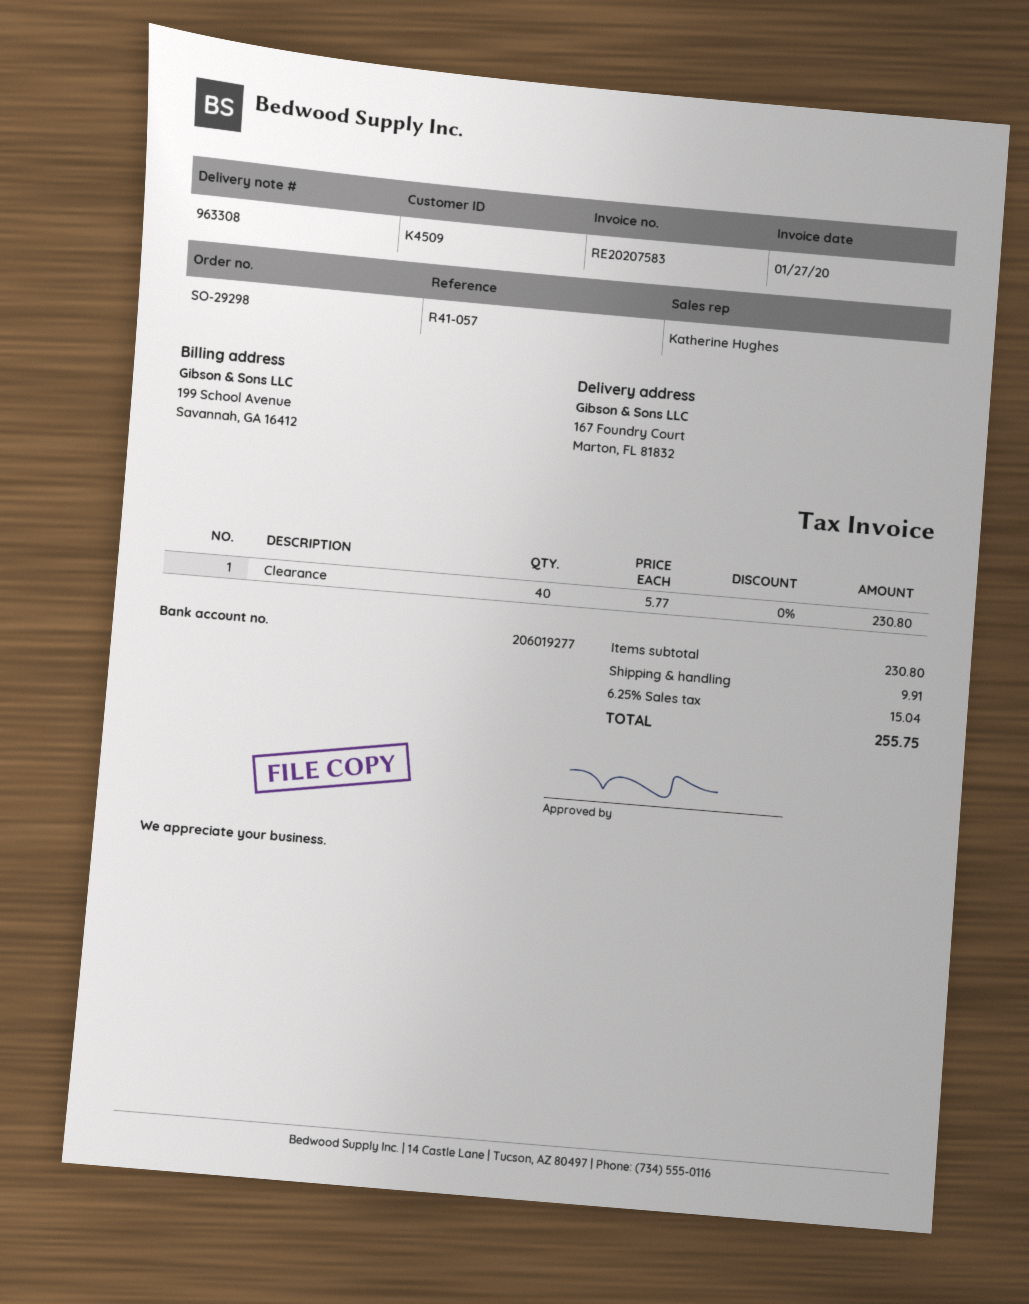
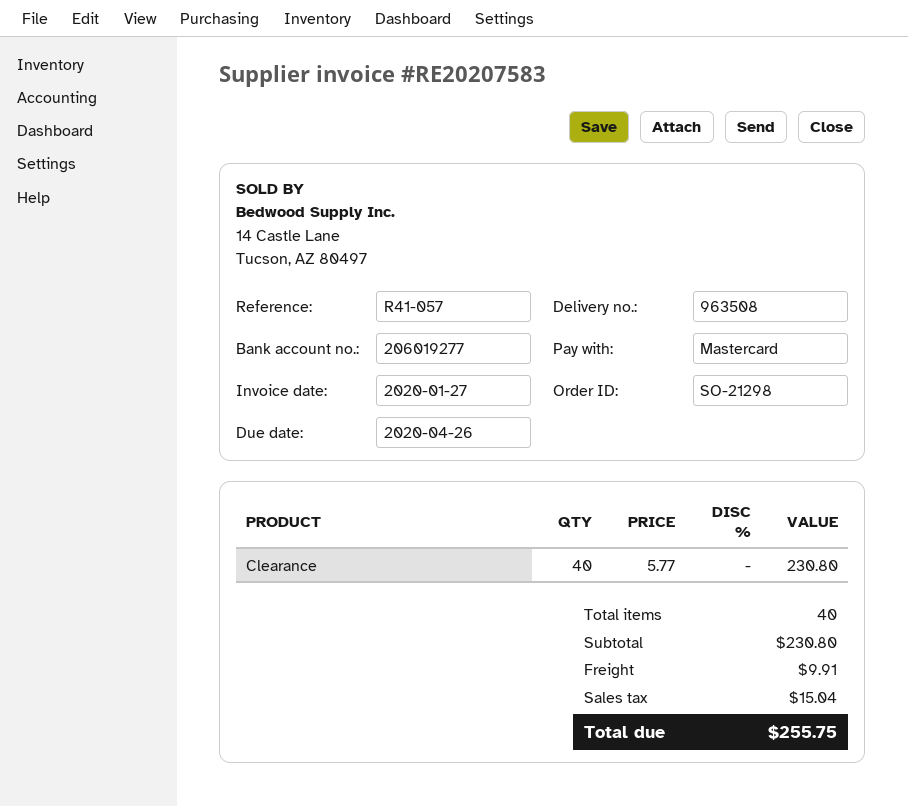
order number: SO-29298 -> SO-21298
delivery note number: 963308 -> 963508

